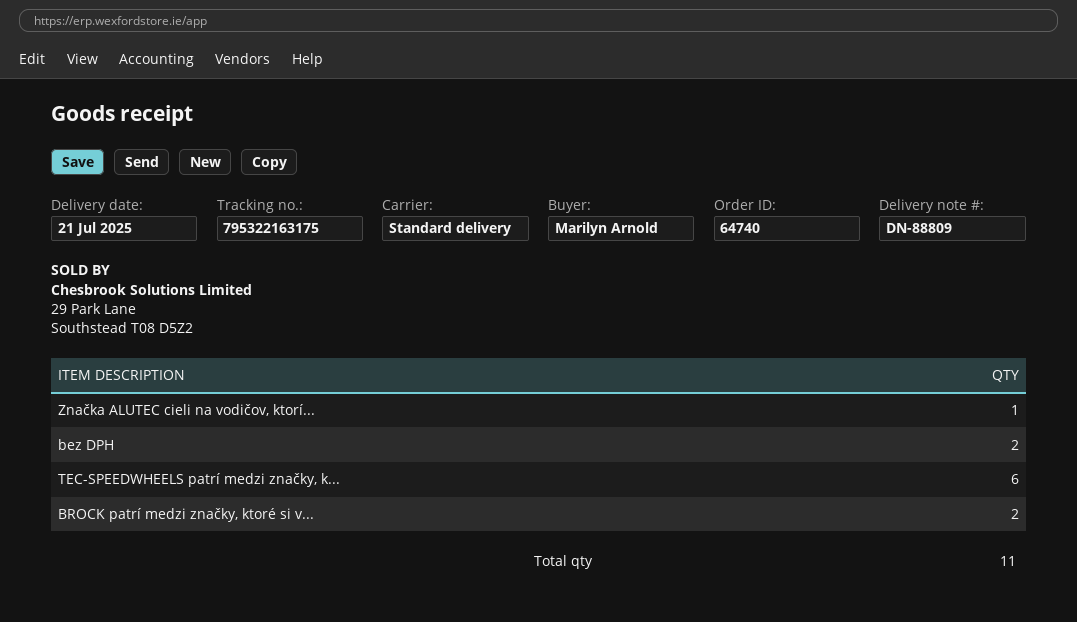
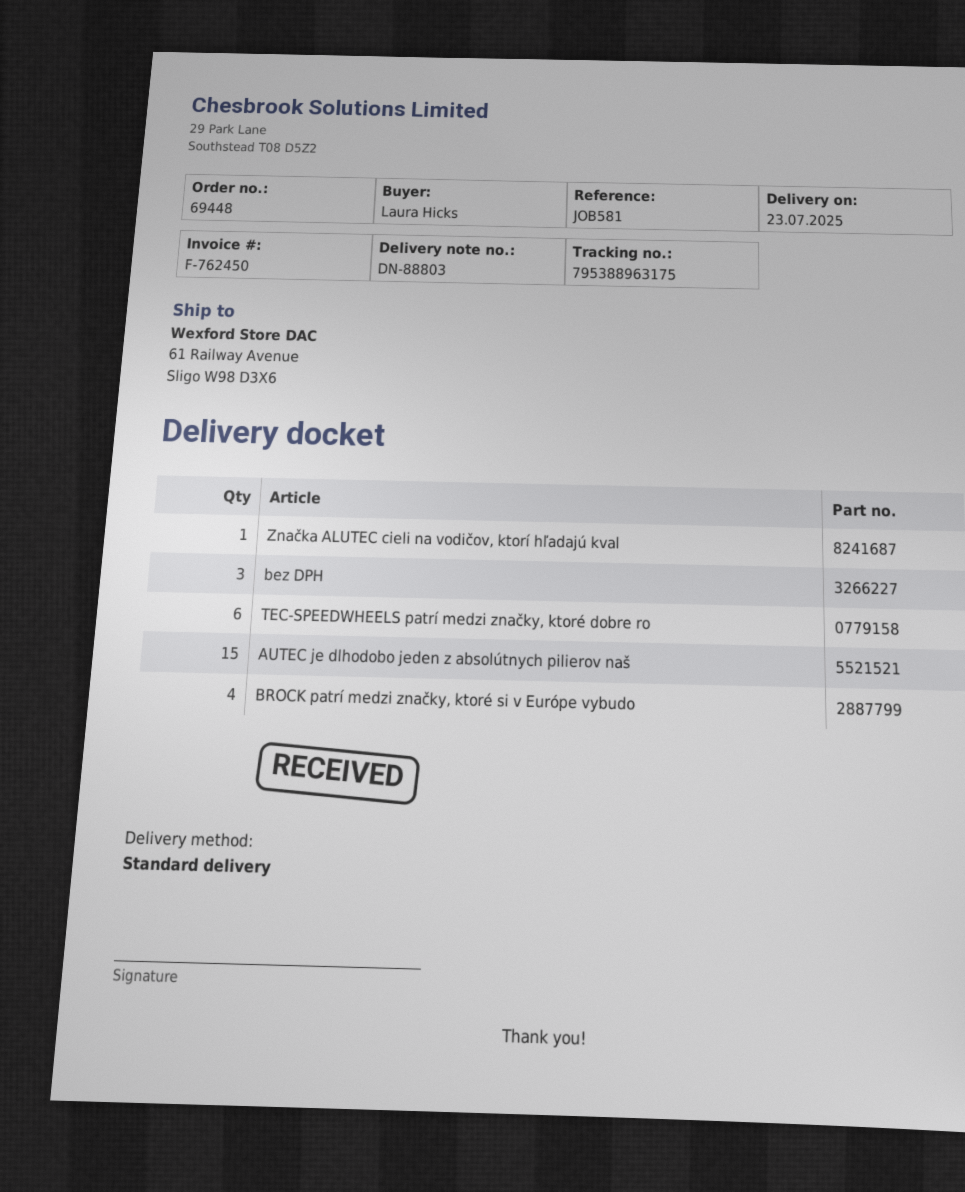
order number: 64740 -> 69448
delivery note number: DN-88809 -> DN-88803
delivery date: 2025-07-21 -> 2025-07-23
ordered by: Marilyn Arnold -> Laura Hicks
tracking number: 795322163175 -> 795388963175
bez DPH: 2 -> 3
BROCK patrí medzi značky, ktoré si v...: 2 -> 4
AUTEC je dlhodobo jeden z absolútnych pilierov naš: none -> 15

